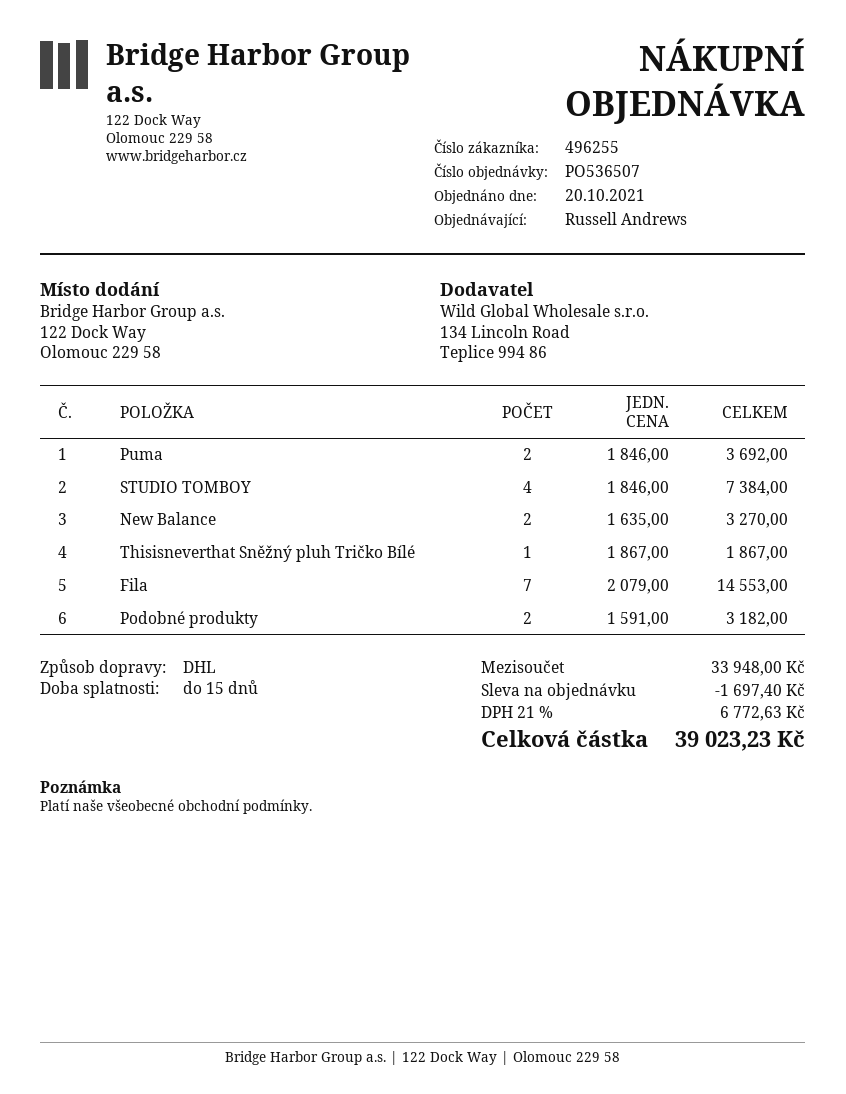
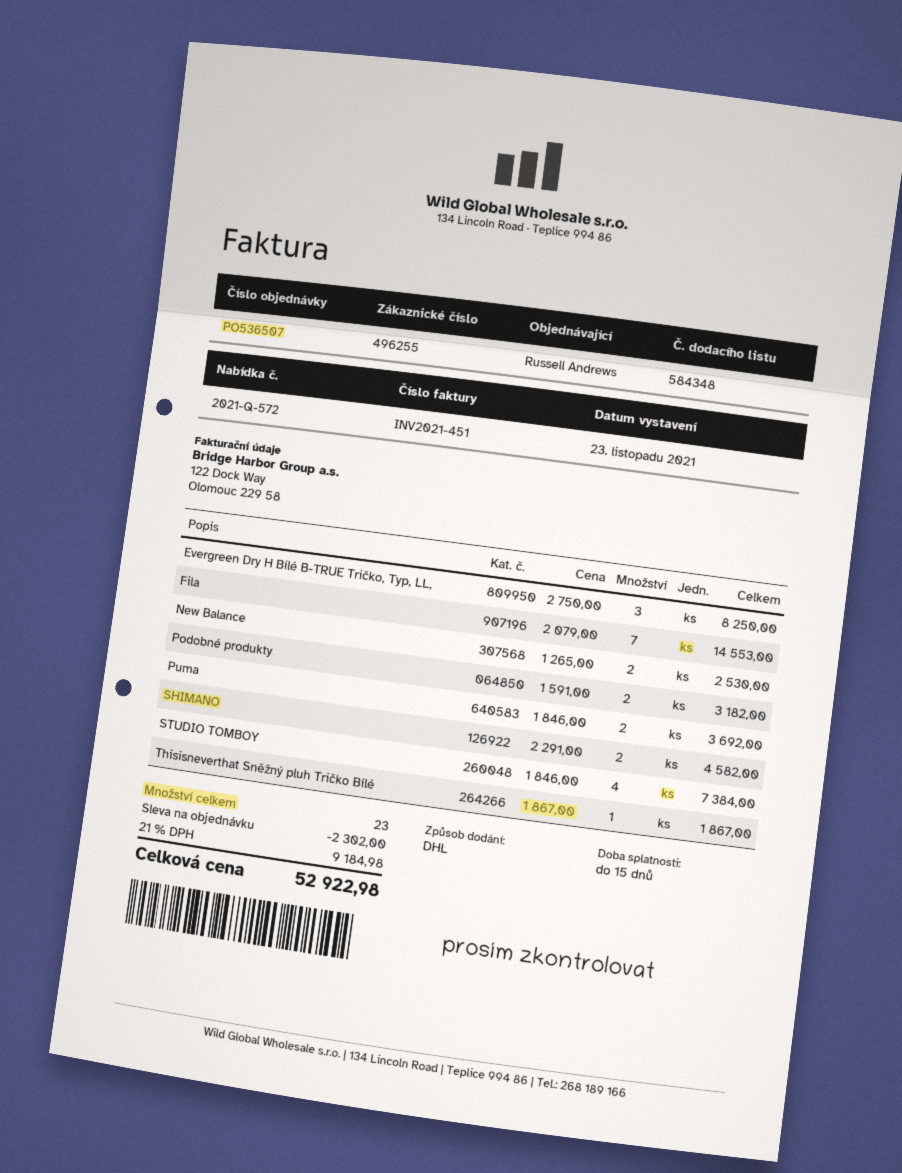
New Balance: 2 x 1635.00 = 3270.00 -> 2 x 1265.00 = 2530.00
Evergreen Dry H Bílé B-TRUE Tričko, Typ, LL,: none -> 3 x 2750.00 = 8250.00
SHIMANO: none -> 2 x 2291.00 = 4582.00
discount: 1697.40 -> 2302.00
tax: 21% = 6772.63 -> 21% = 9184.98
total: 39023.23 -> 52922.98

